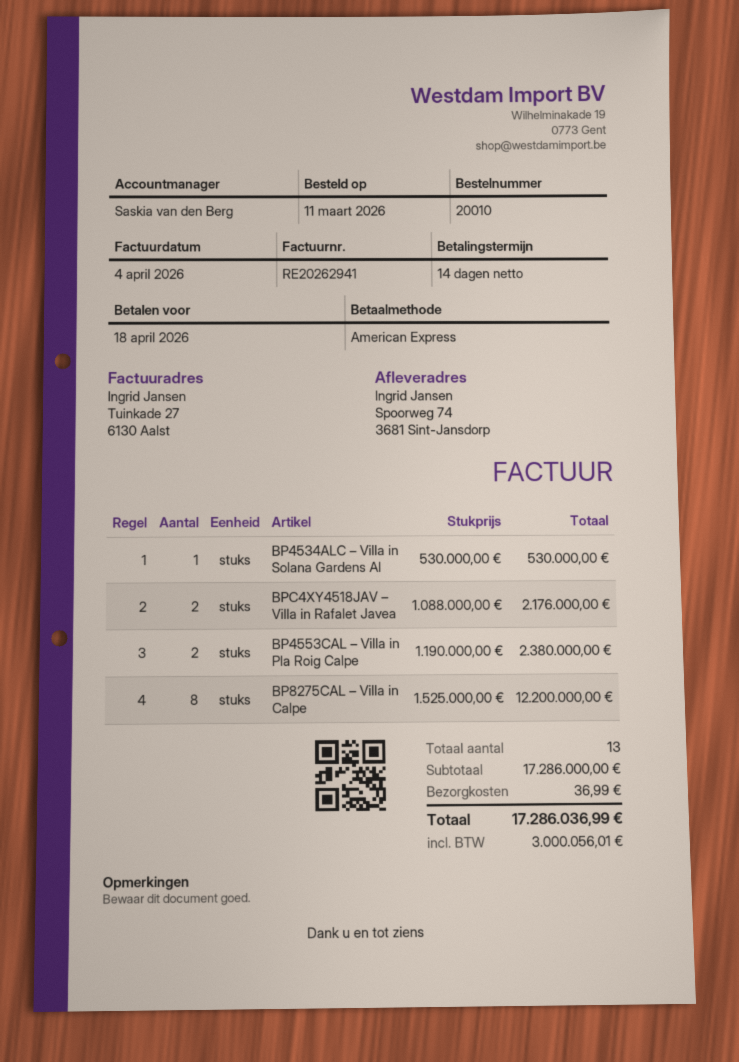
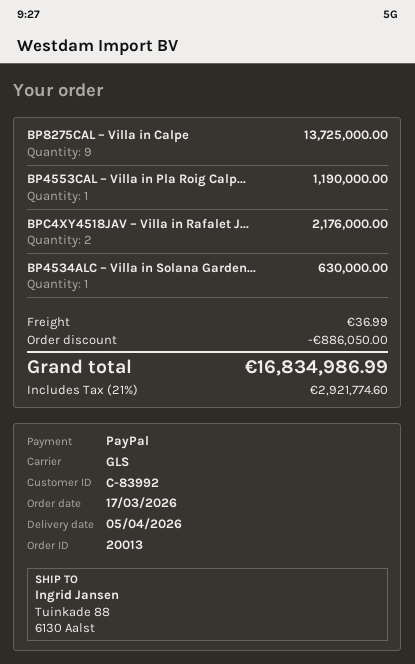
order number: 20010 -> 20013
order date: 2026-03-11 -> 2026-03-17
payment method: American Express -> PayPal
ship to: Spoorweg 74, 3681 Sint-Jansdorp -> Tuinkade 88, 6130 Aalst
BP4534ALC – Villa in Solana Gardens Al: 1 for 530000.00 -> 1 for 630000.00
BP4553CAL – Villa in Pla Roig Calpe: 2 for 2380000.00 -> 1 for 1190000.00
BP8275CAL – Villa in Calpe: 8 for 12200000.00 -> 9 for 13725000.00
discount: none -> 886050.00
tax: 3000056.01 -> 2921774.60
total: 17286036.99 -> 16834986.99

